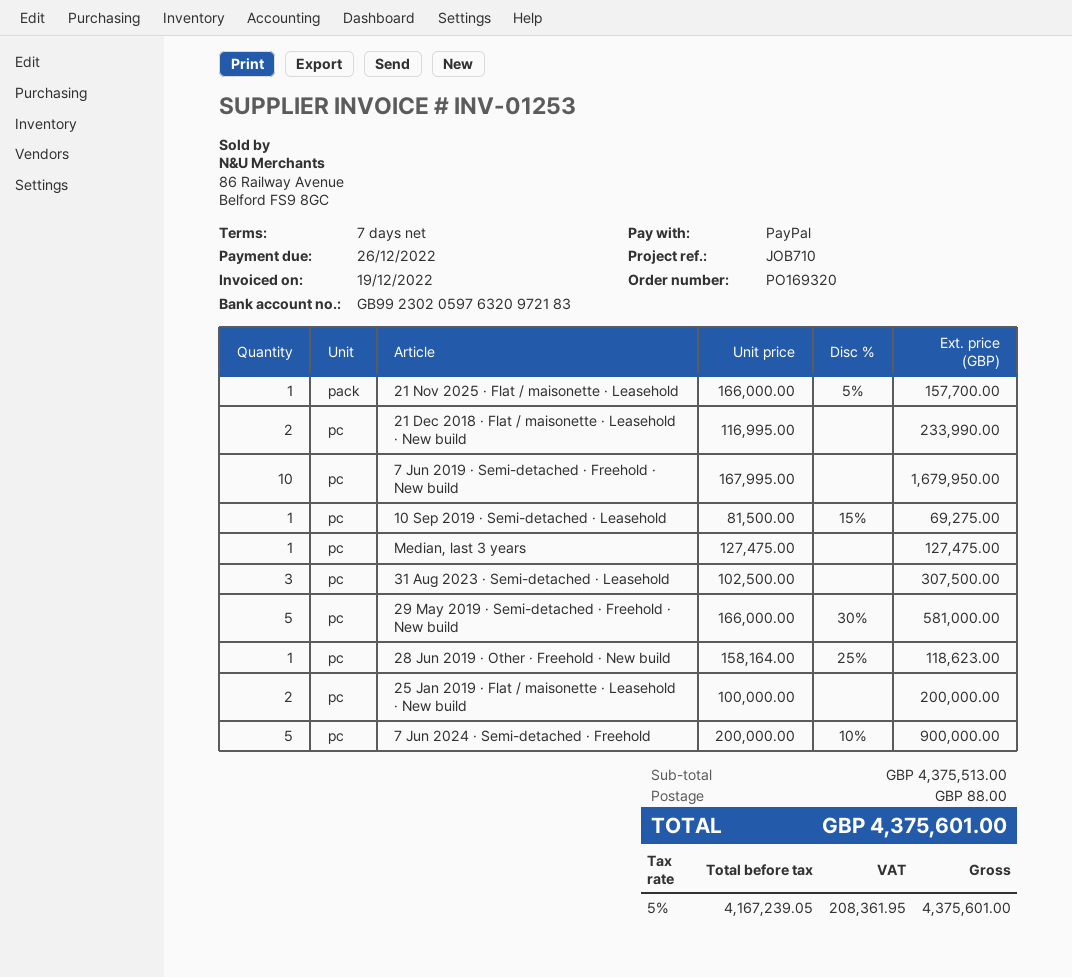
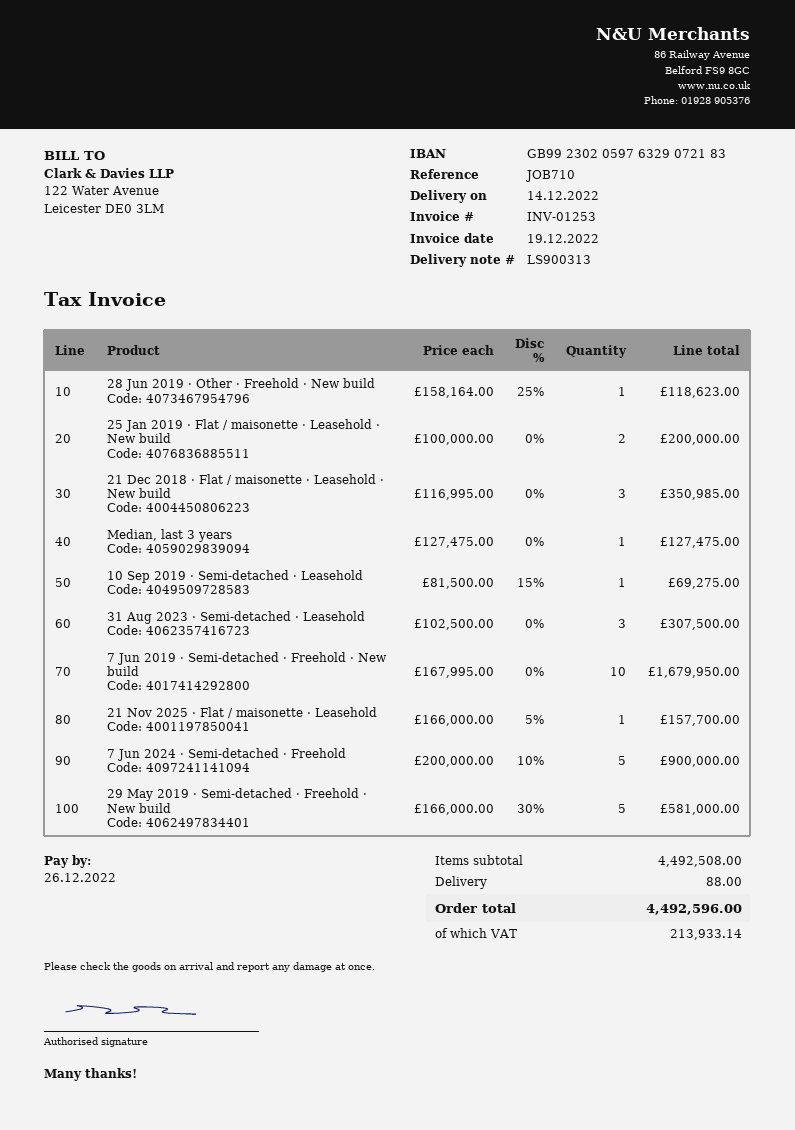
bank account: GB99230205976320972183 -> GB99230205976329072183
21 Dec 2018 · Flat / maisonette · Leasehold · New build: 2 x 116995.00 = 233990.00 -> 3 x 116995.00 = 350985.00
subtotal: 4375513.00 -> 4492508.00
tax: 208361.95 -> 213933.14
total: 4375601.00 -> 4492596.00

